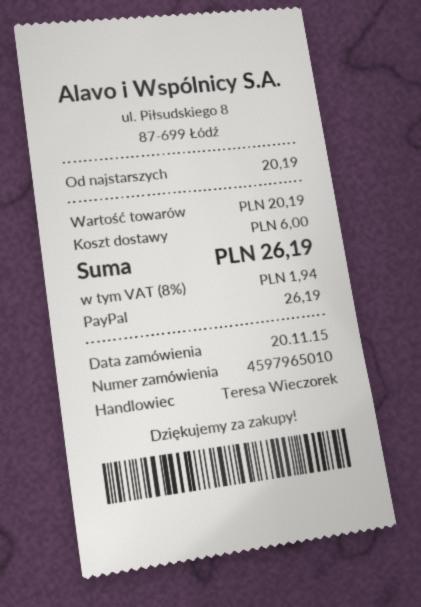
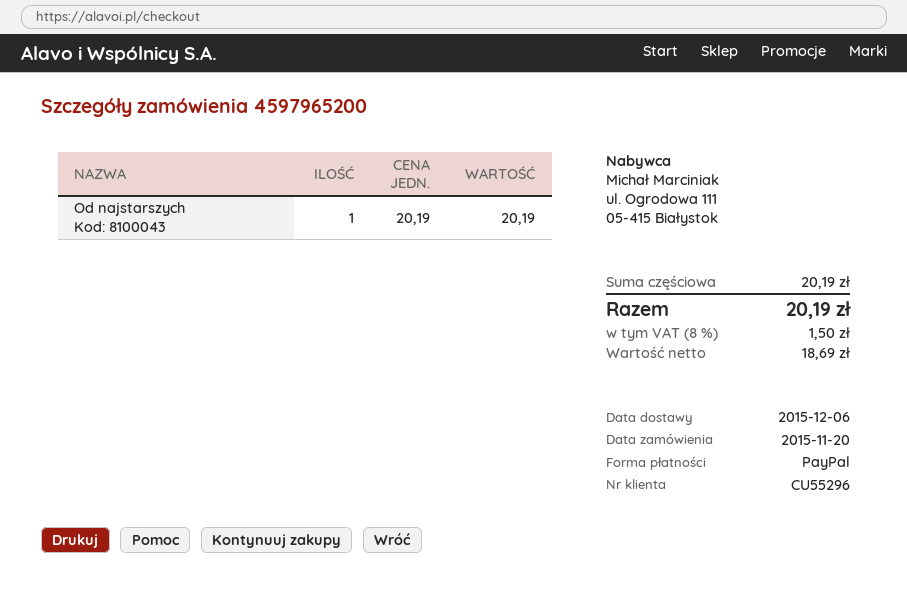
order number: 4597965010 -> 4597965200
shipping: 6.00 -> none
tax: 8% = 1.94 -> 8% = 1.50
total: 26.19 -> 20.19

